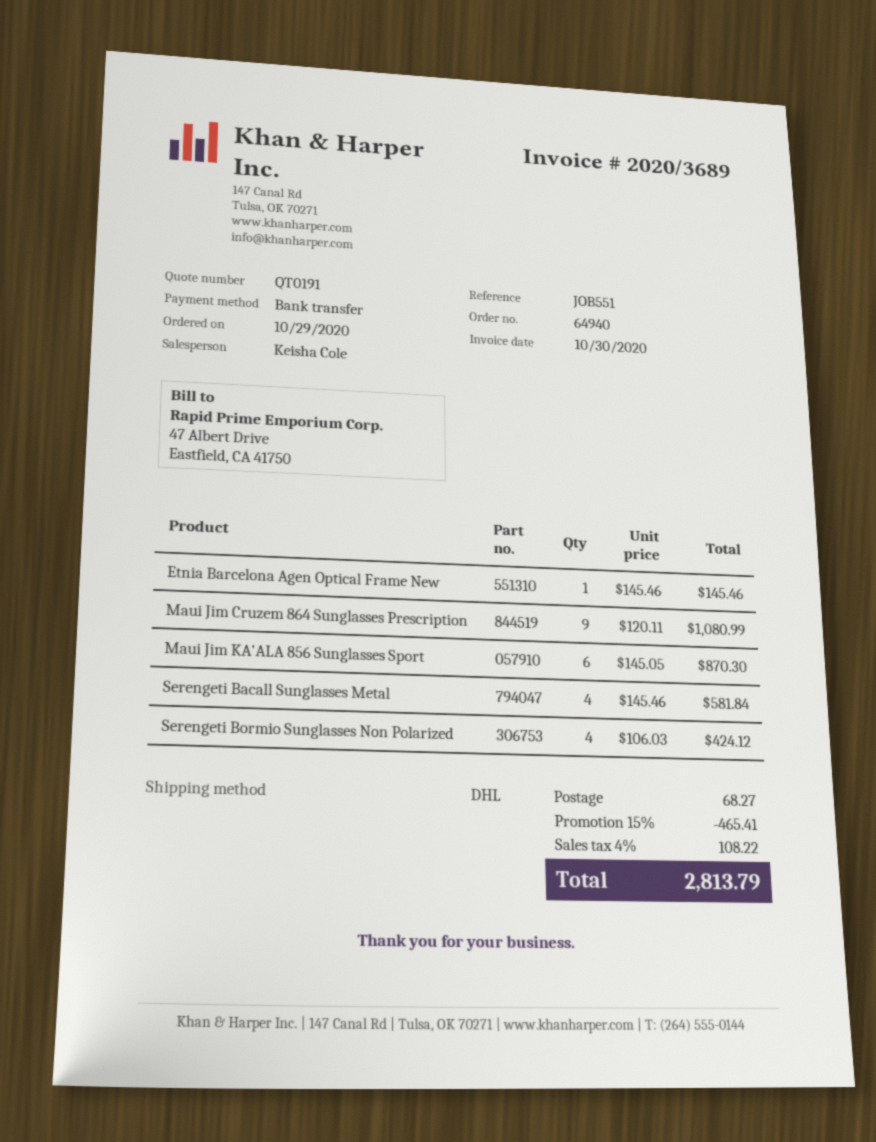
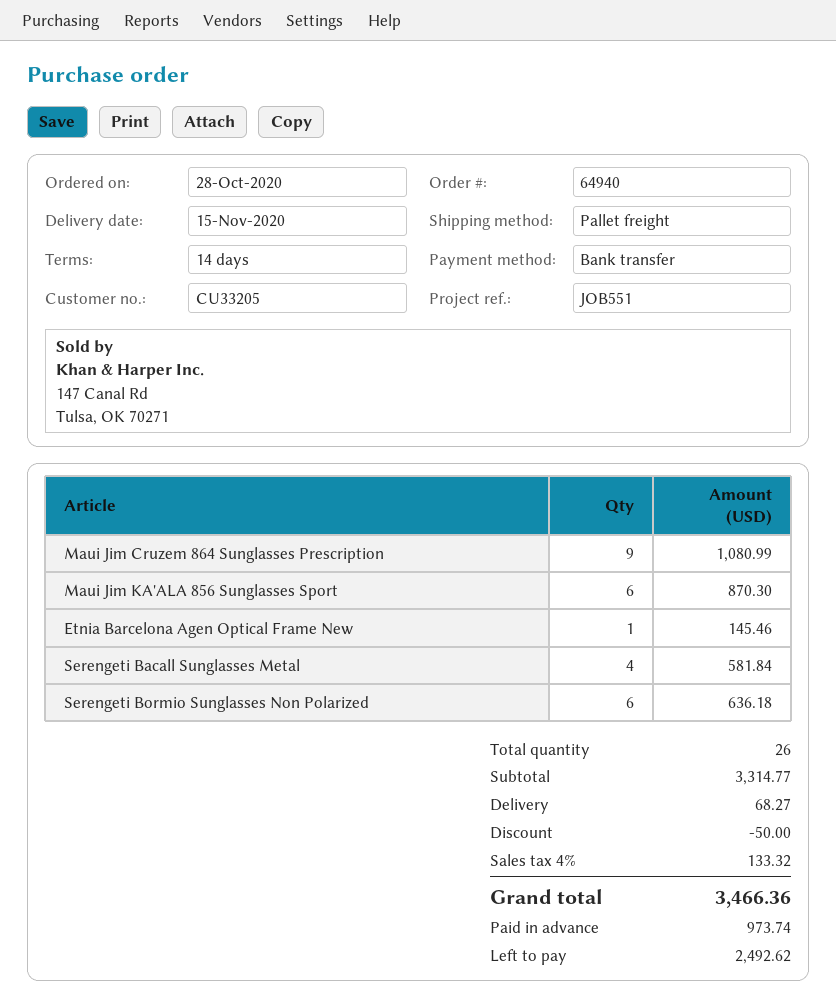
order date: 2020-10-29 -> 2020-10-28
shipping method: DHL -> pallet freight
Serengeti Bormio Sunglasses Non Polarized: 4 for 424.12 -> 6 for 636.18
discount: 465.41 -> 50.00
tax: 4% = 108.22 -> 4% = 133.32
total: 2813.79 -> 3466.36

